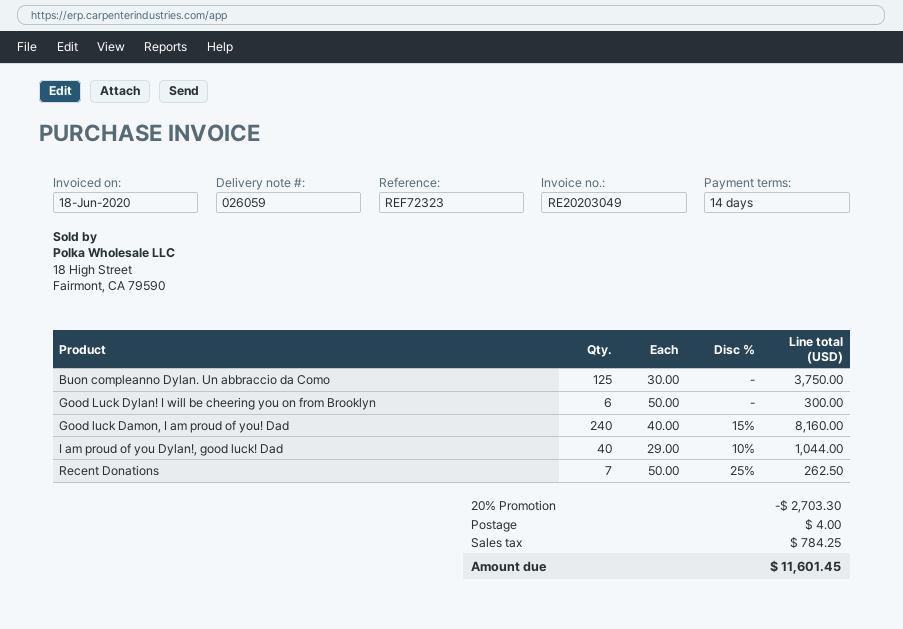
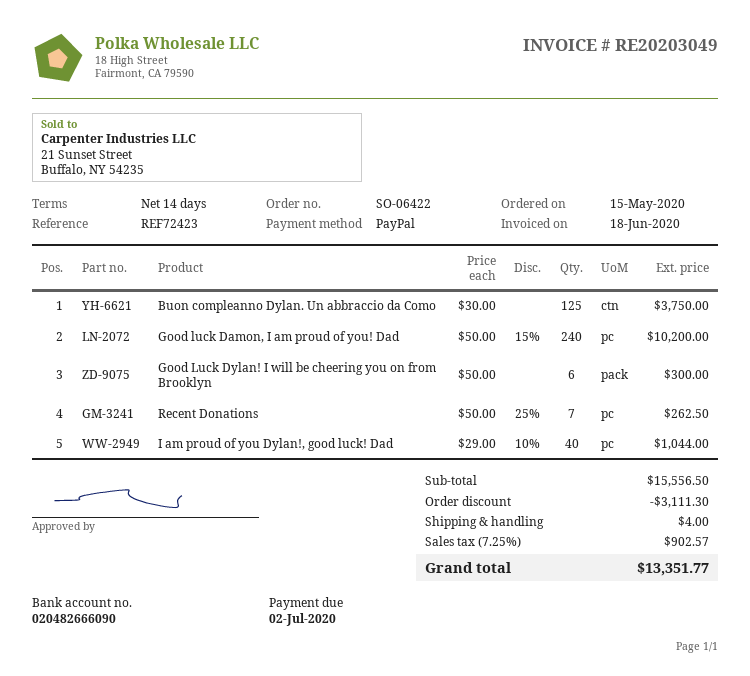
reference: REF72323 -> REF72423
Good luck Damon, I am proud of you! Dad: 240 x 40.00 - 15% = 8160.00 -> 240 x 50.00 - 15% = 10200.00
discount: 2703.30 -> 3111.30
tax: 784.25 -> 902.57
total: 11601.45 -> 13351.77

